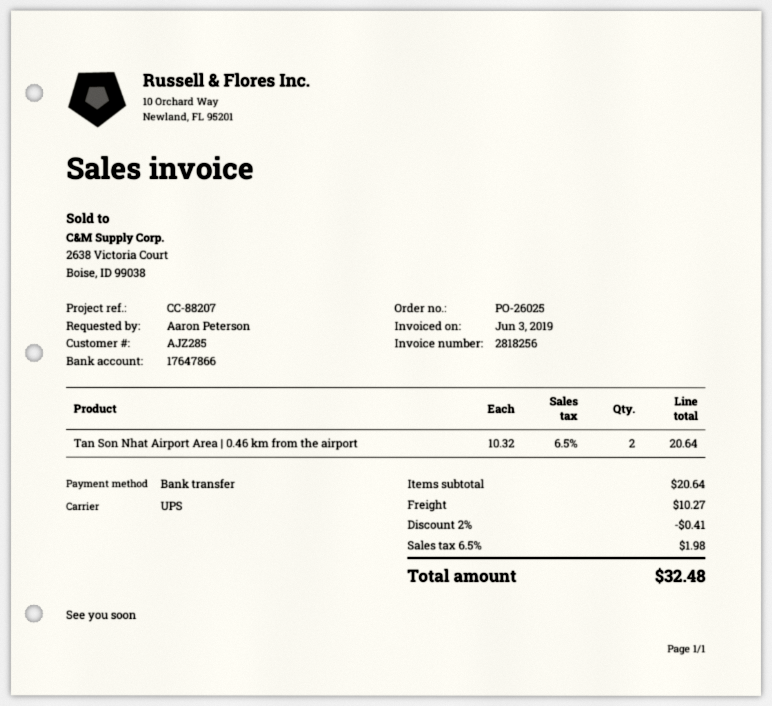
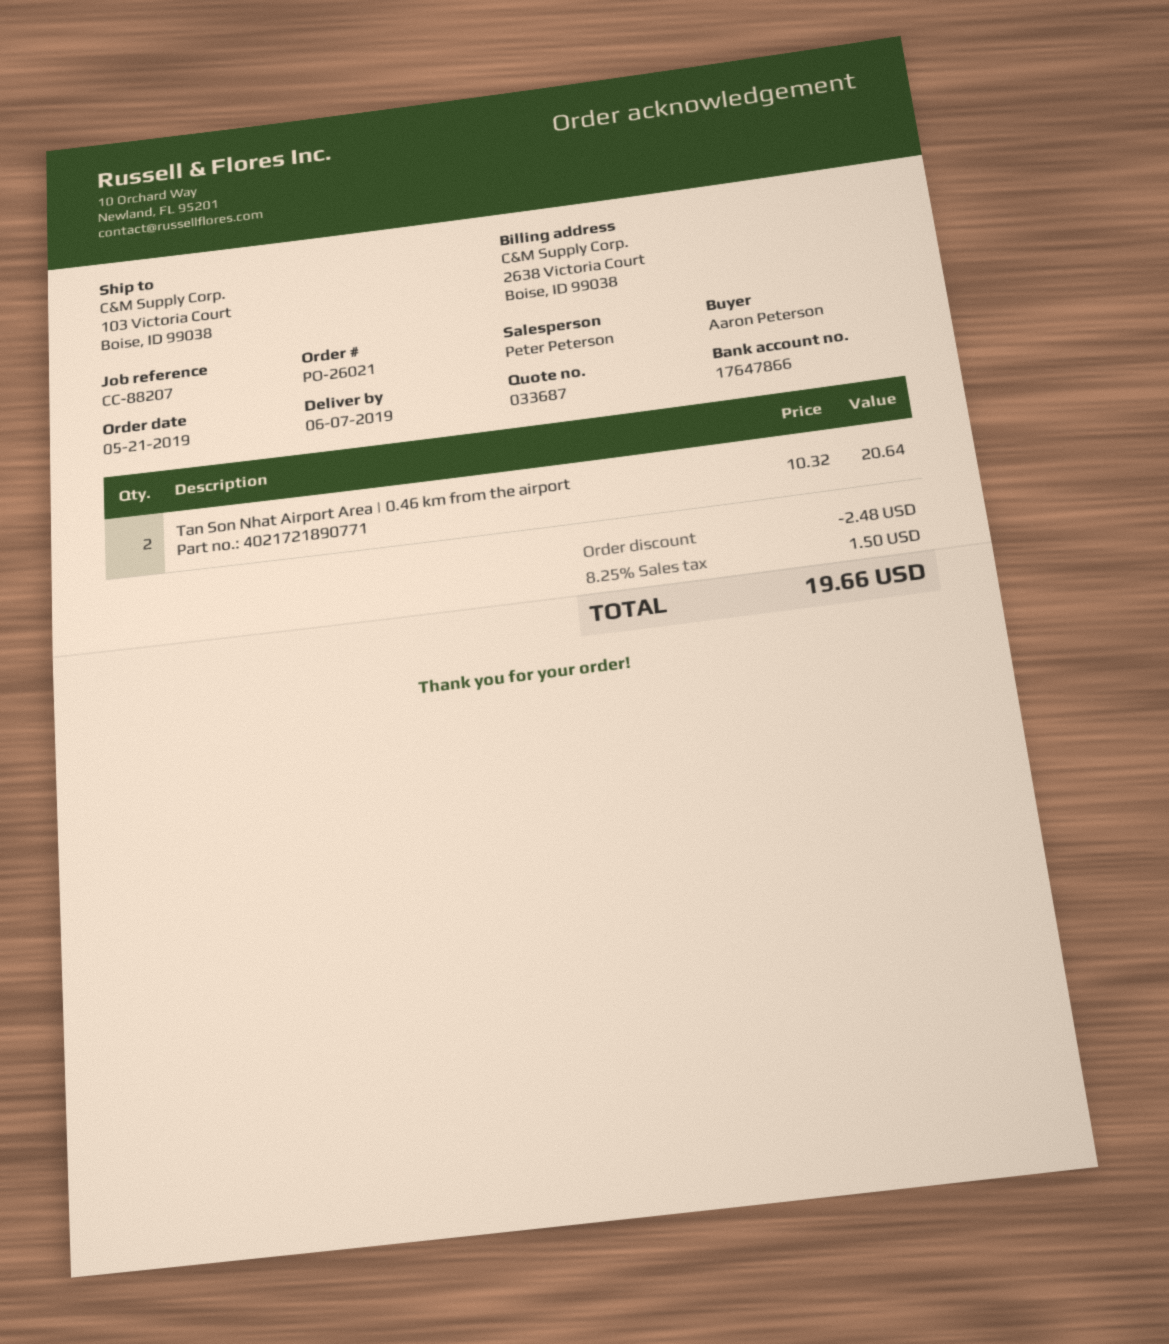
order number: PO-26025 -> PO-26021
discount: 0.41 -> 2.48
shipping: 10.27 -> none
tax: 6.5% = 1.98 -> 8.25% = 1.50
total: 32.48 -> 19.66

